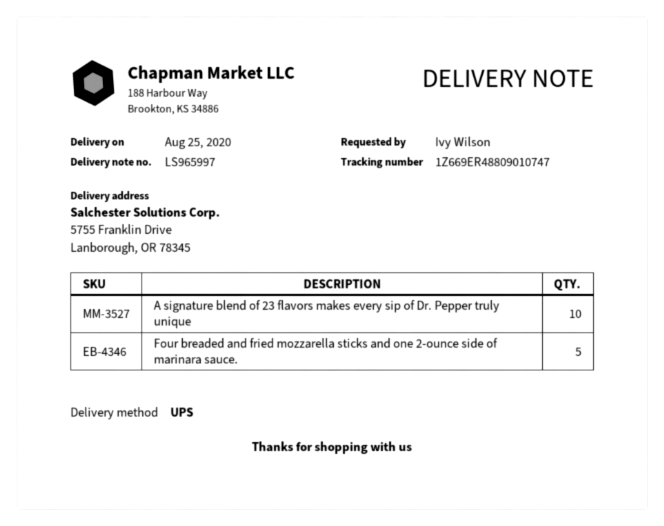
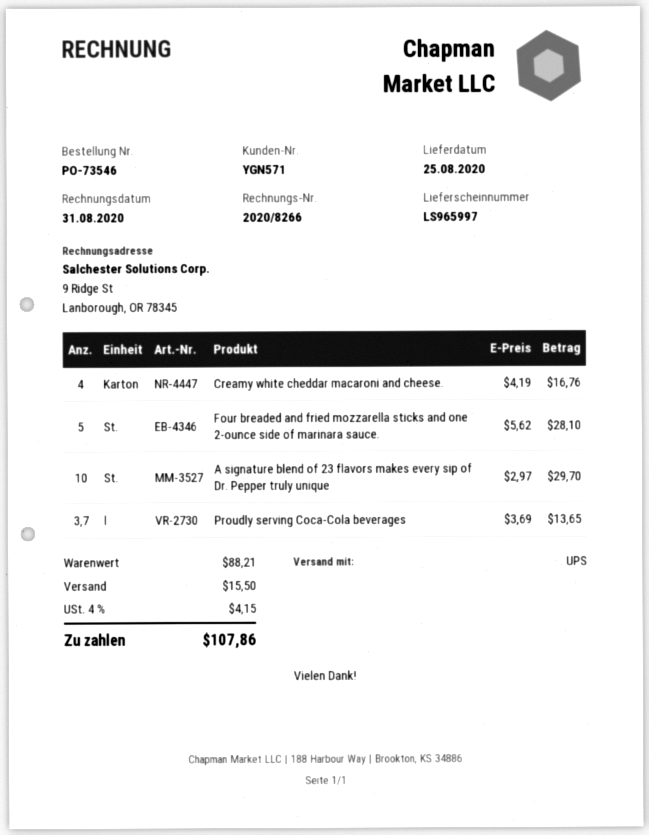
Creamy white cheddar macaroni and cheese.: none -> 4
Proudly serving Coca-Cola beverages: none -> 3.7

